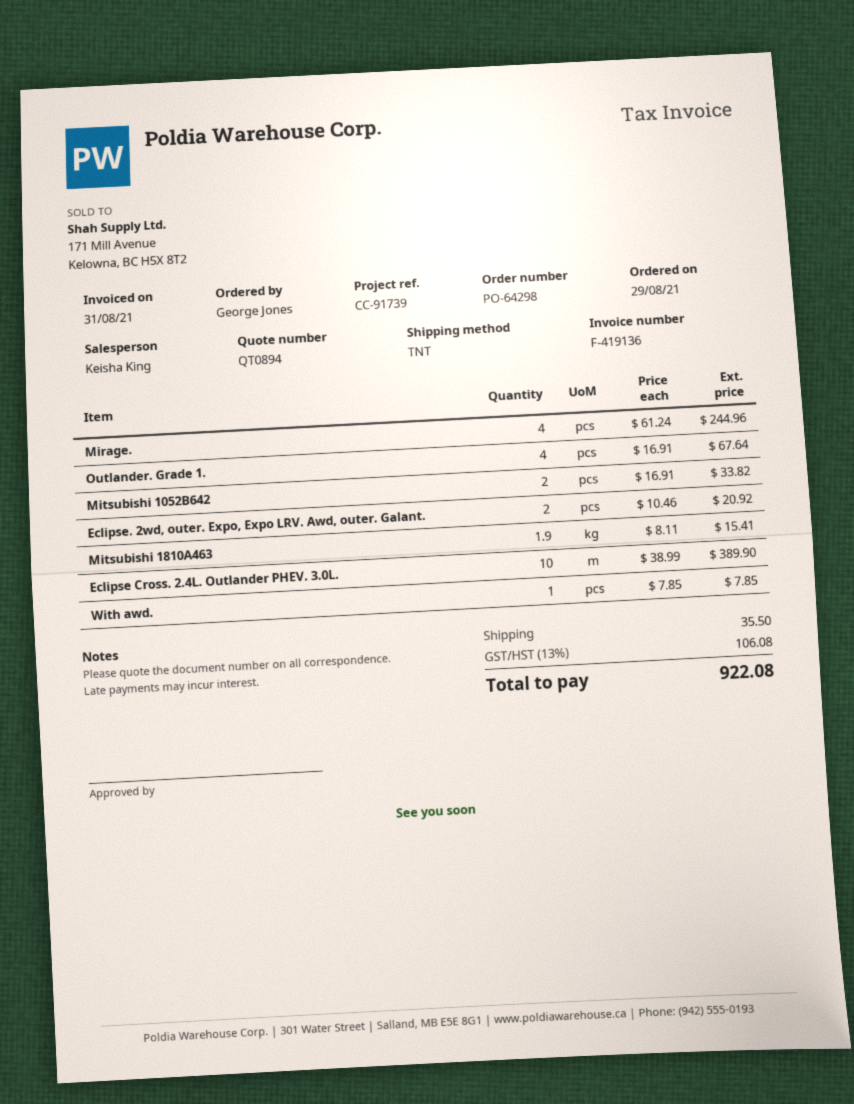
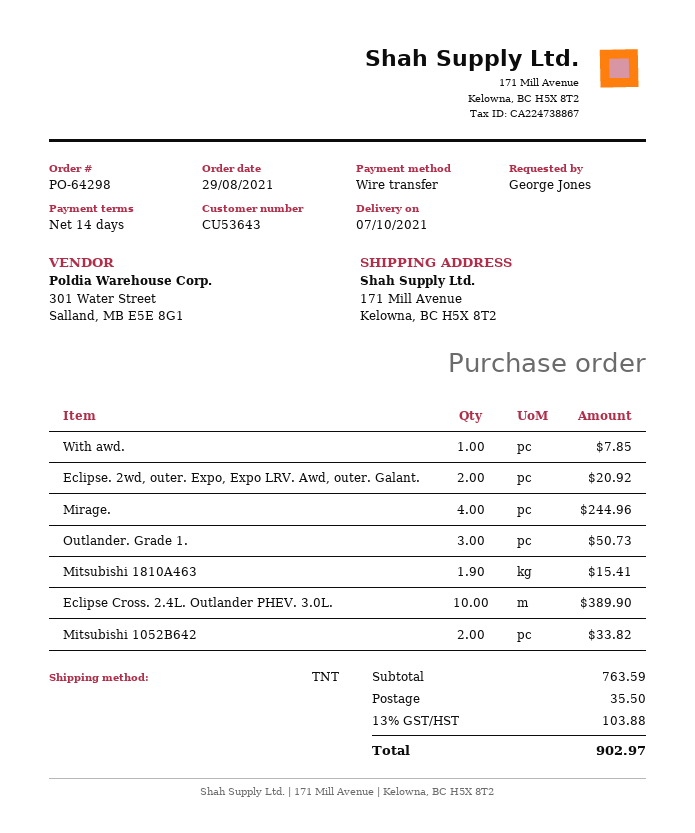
Outlander. Grade 1.: 4 for 67.64 -> 3 for 50.73
tax: 13% = 106.08 -> 13% = 103.88
total: 922.08 -> 902.97

